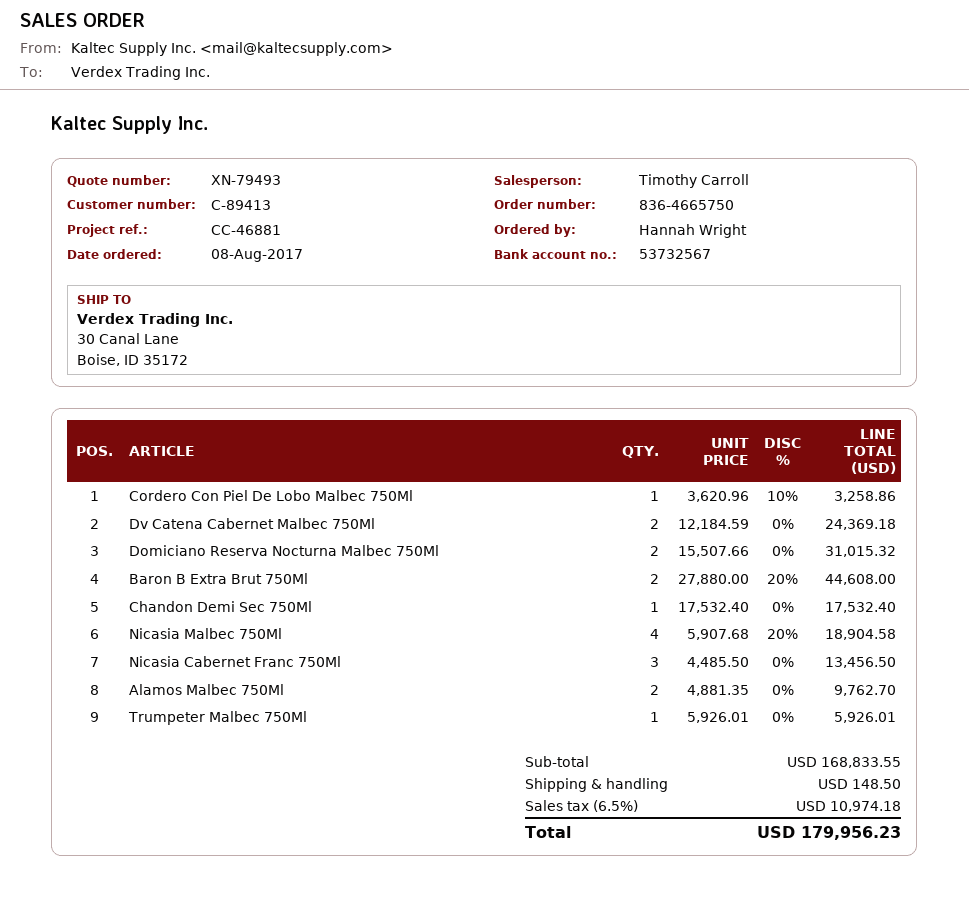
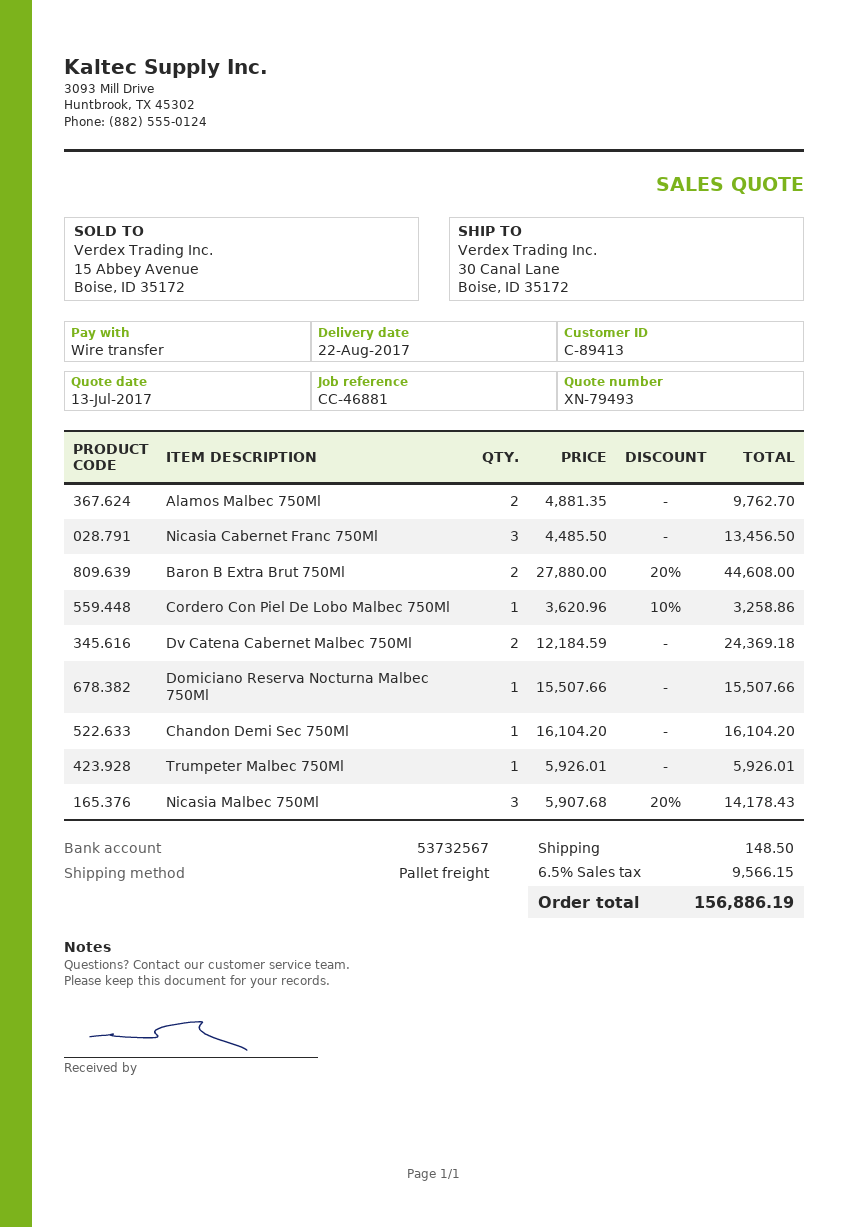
Domiciano Reserva Nocturna Malbec 750Ml: 2 x 15507.66 = 31015.32 -> 1 x 15507.66 = 15507.66
Chandon Demi Sec 750Ml: 1 x 17532.40 = 17532.40 -> 1 x 16104.20 = 16104.20
Nicasia Malbec 750Ml: 4 x 5907.68 - 20% = 18904.58 -> 3 x 5907.68 - 20% = 14178.43
tax: 6.5% = 10974.18 -> 6.5% = 9566.15
total: 179956.23 -> 156886.19

